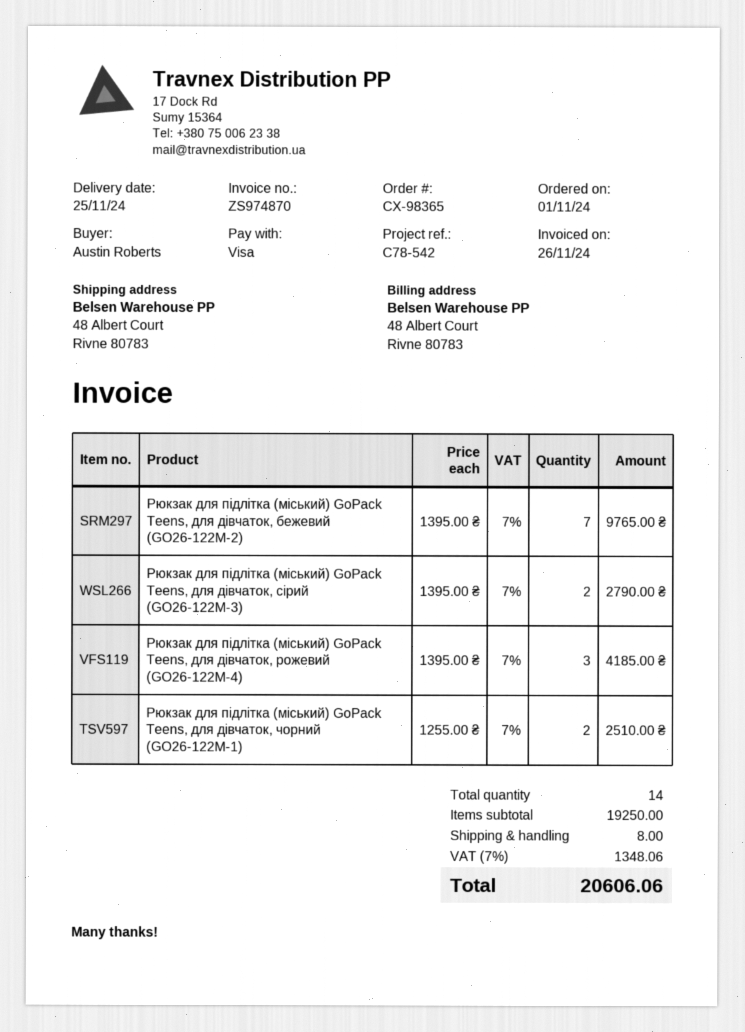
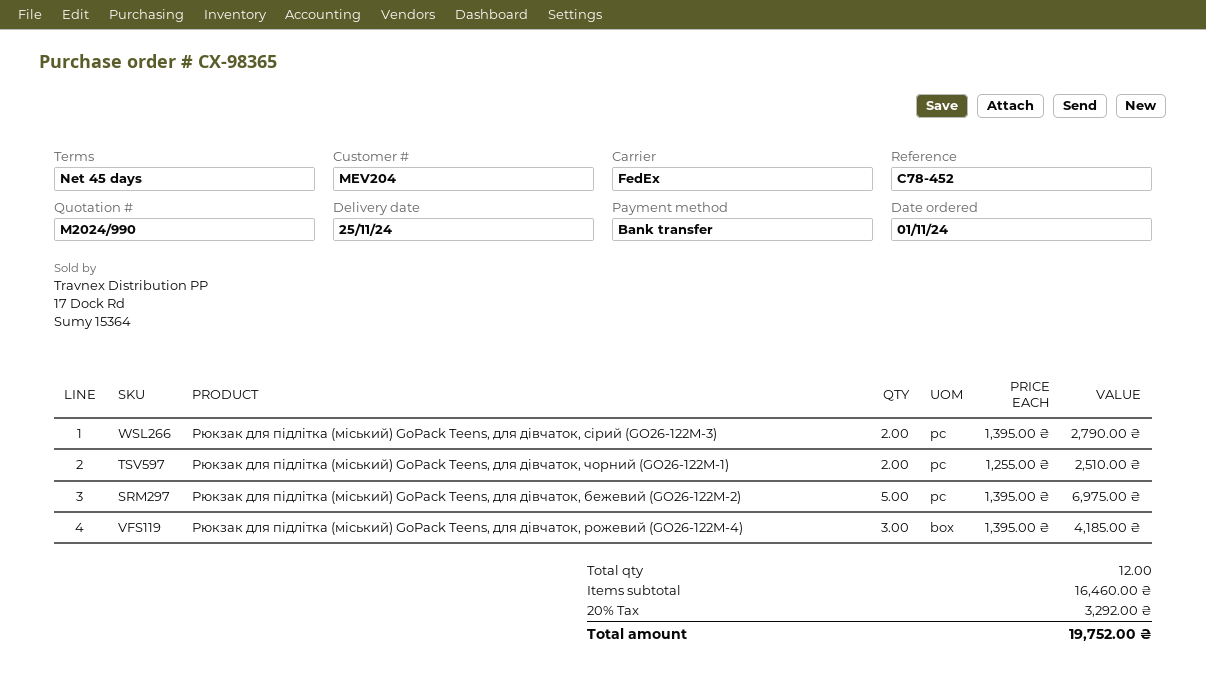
reference: C78-542 -> C78-452
payment method: Visa -> bank transfer
Рюкзак для підлітка (міський) GoPack Teens, для дівчаток, бежевий (GO26-122M-2): 7 x 1395.00 = 9765.00 -> 5 x 1395.00 = 6975.00
total quantity: 14 -> 12
subtotal: 19250.00 -> 16460.00
shipping: 8.00 -> none
tax: 7% = 1348.06 -> 20% = 3292.00
total: 20606.06 -> 19752.00

